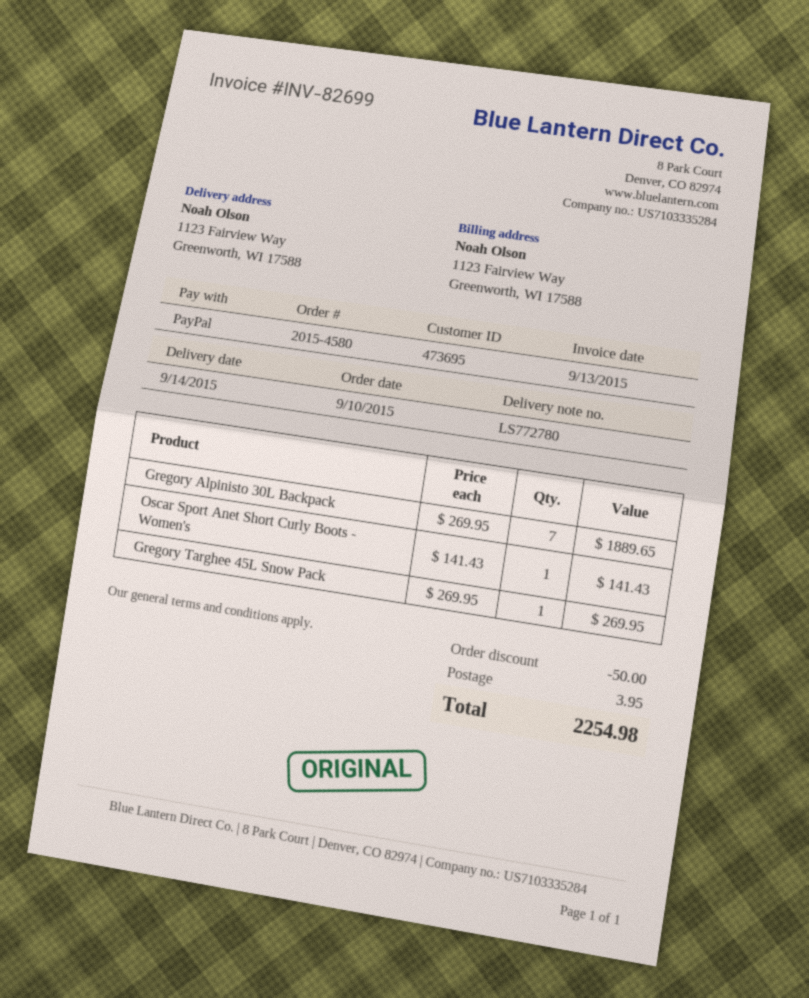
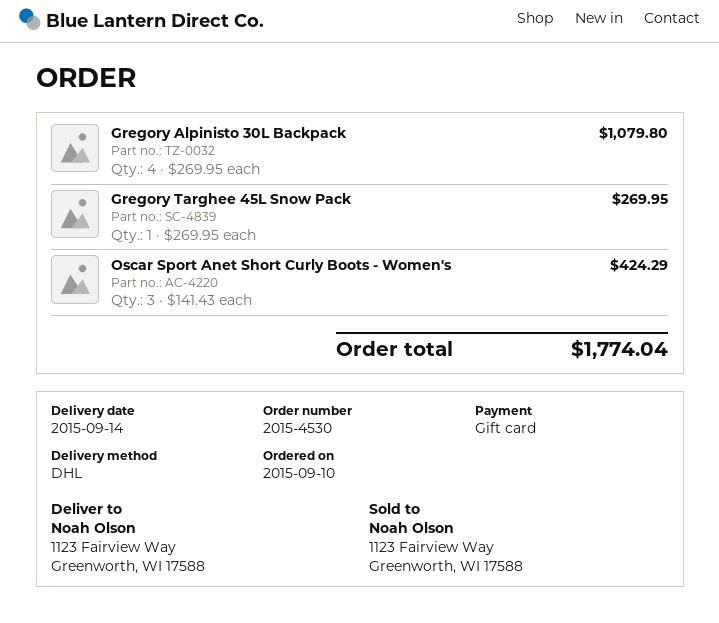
order number: 2015-4580 -> 2015-4530
payment method: PayPal -> gift card
Gregory Alpinisto 30L Backpack: 7 x 269.95 = 1889.65 -> 4 x 269.95 = 1079.80
Oscar Sport Anet Short Curly Boots - Women's: 1 x 141.43 = 141.43 -> 3 x 141.43 = 424.29
discount: 50.00 -> none
shipping: 3.95 -> none
total: 2254.98 -> 1774.04

